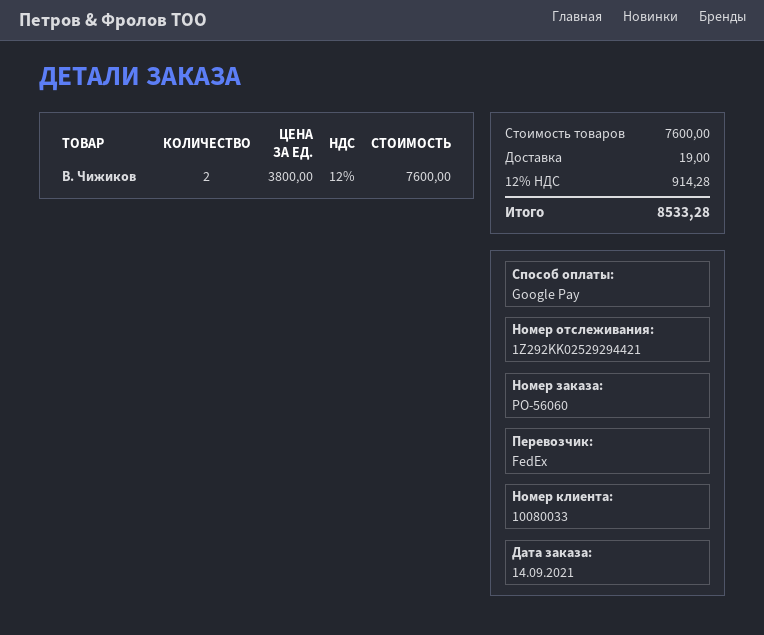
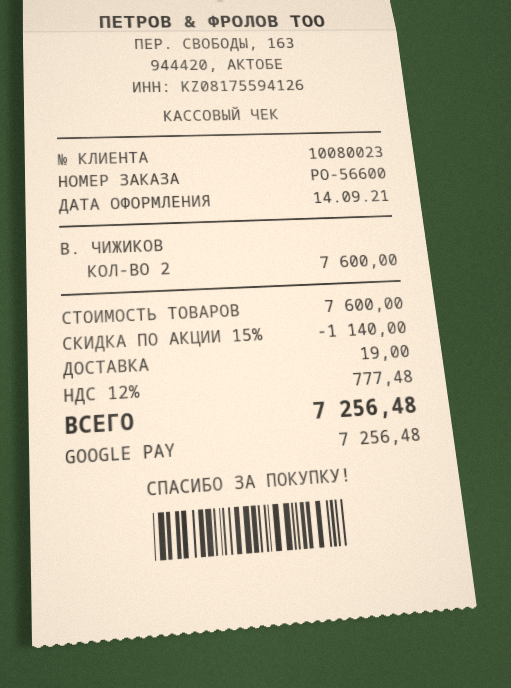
order number: PO-56060 -> PO-56600
customer number: 10080033 -> 10080023
discount: none -> 15% = 1140.00
tax: 12% = 914.28 -> 12% = 777.48
total: 8533.28 -> 7256.48

